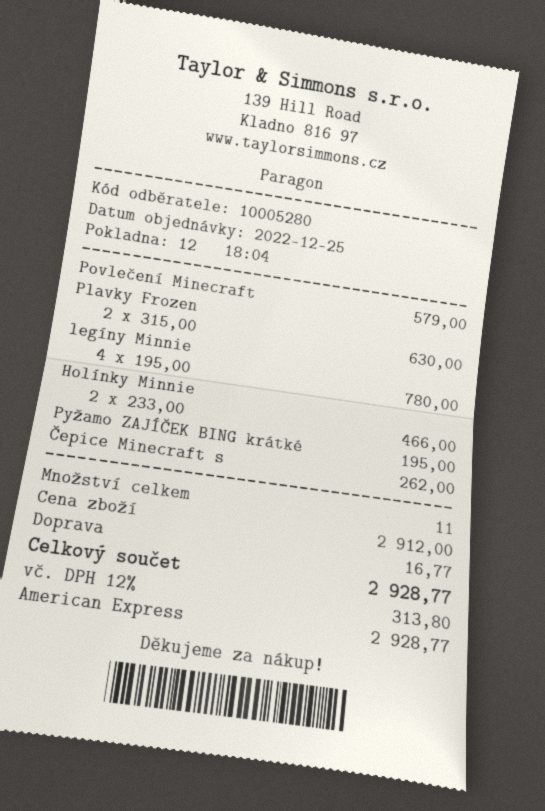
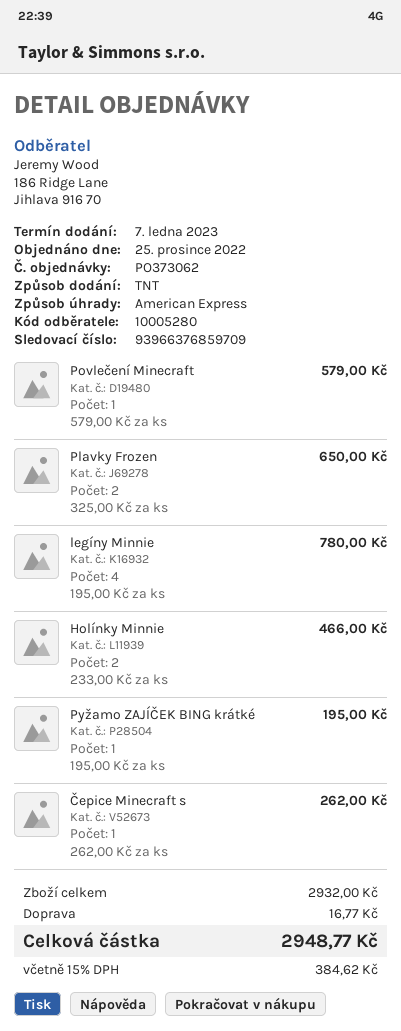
Plavky Frozen: 2 x 315.00 = 630.00 -> 2 x 325.00 = 650.00
subtotal: 2912.00 -> 2932.00
tax: 12% = 313.80 -> 15% = 384.62
total: 2928.77 -> 2948.77

